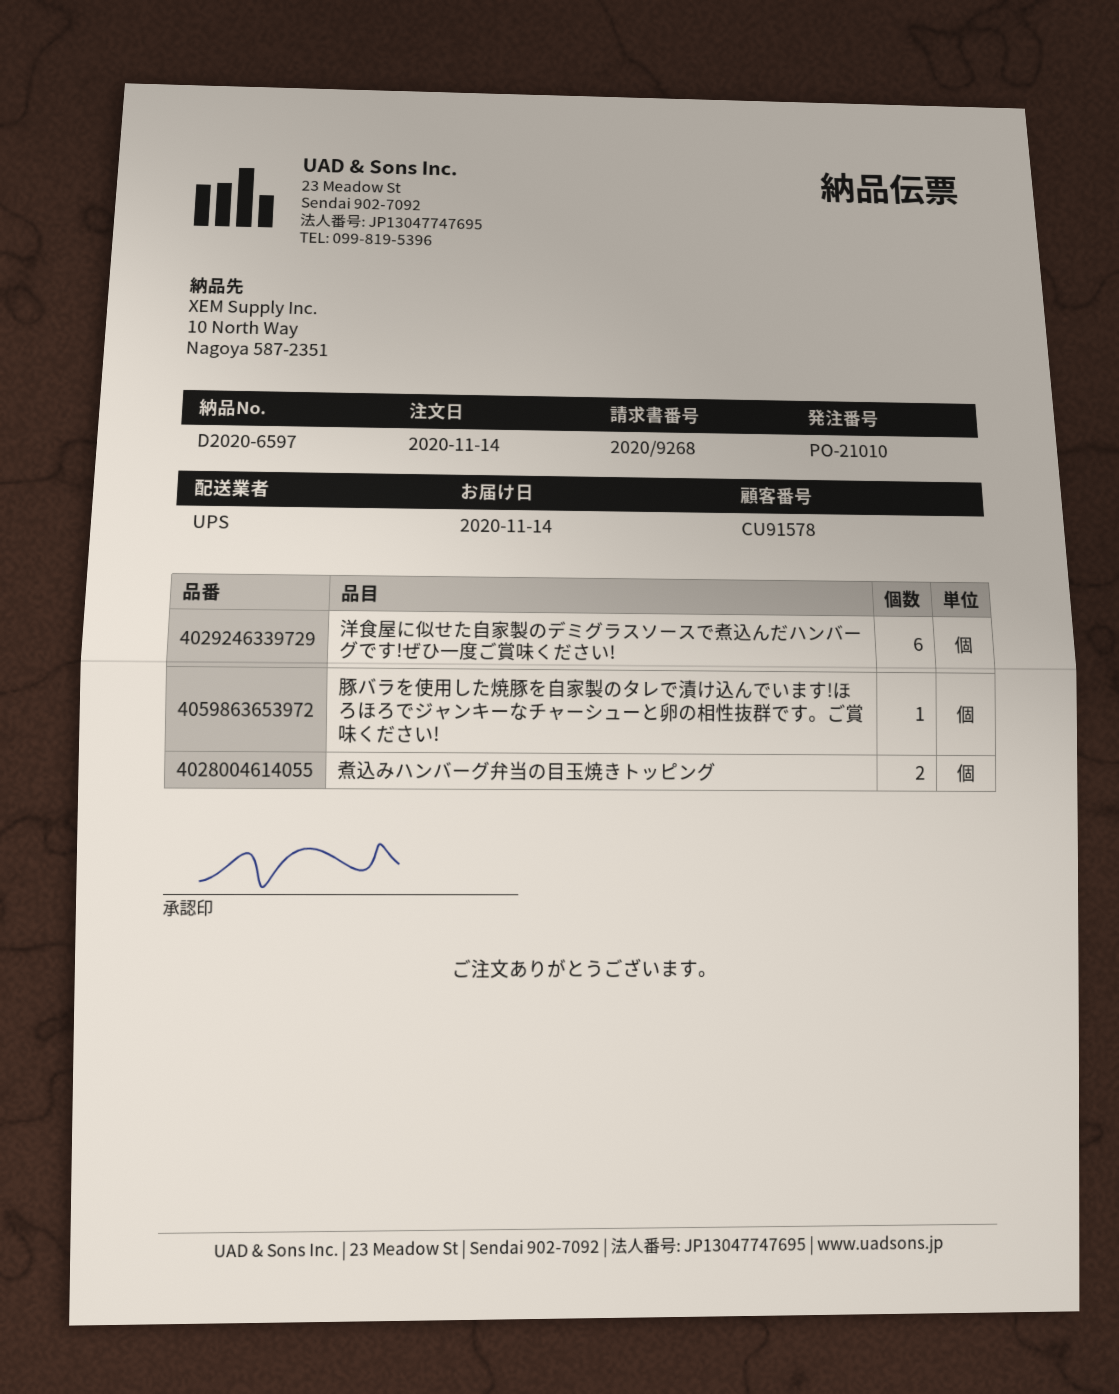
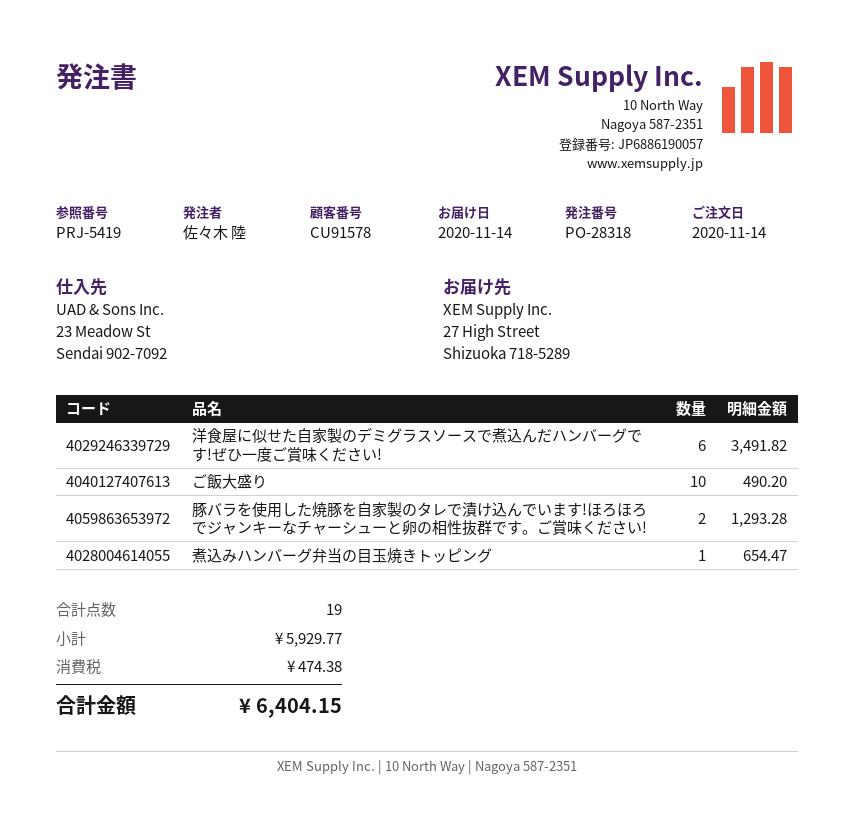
order number: PO-21010 -> PO-28318
ship to: 10 North Way, Nagoya 587-2351 -> 27 High Street, Shizuoka 718-5289
豚バラを使用した焼豚を自家製のタレで漬け込んでいます!ほろほろでジャンキーなチャーシューと卵の相性抜群です。ご賞味ください!: 1 -> 2
煮込みハンバーグ弁当の目玉焼きトッピング: 2 -> 1
ご飯大盛り: none -> 10

